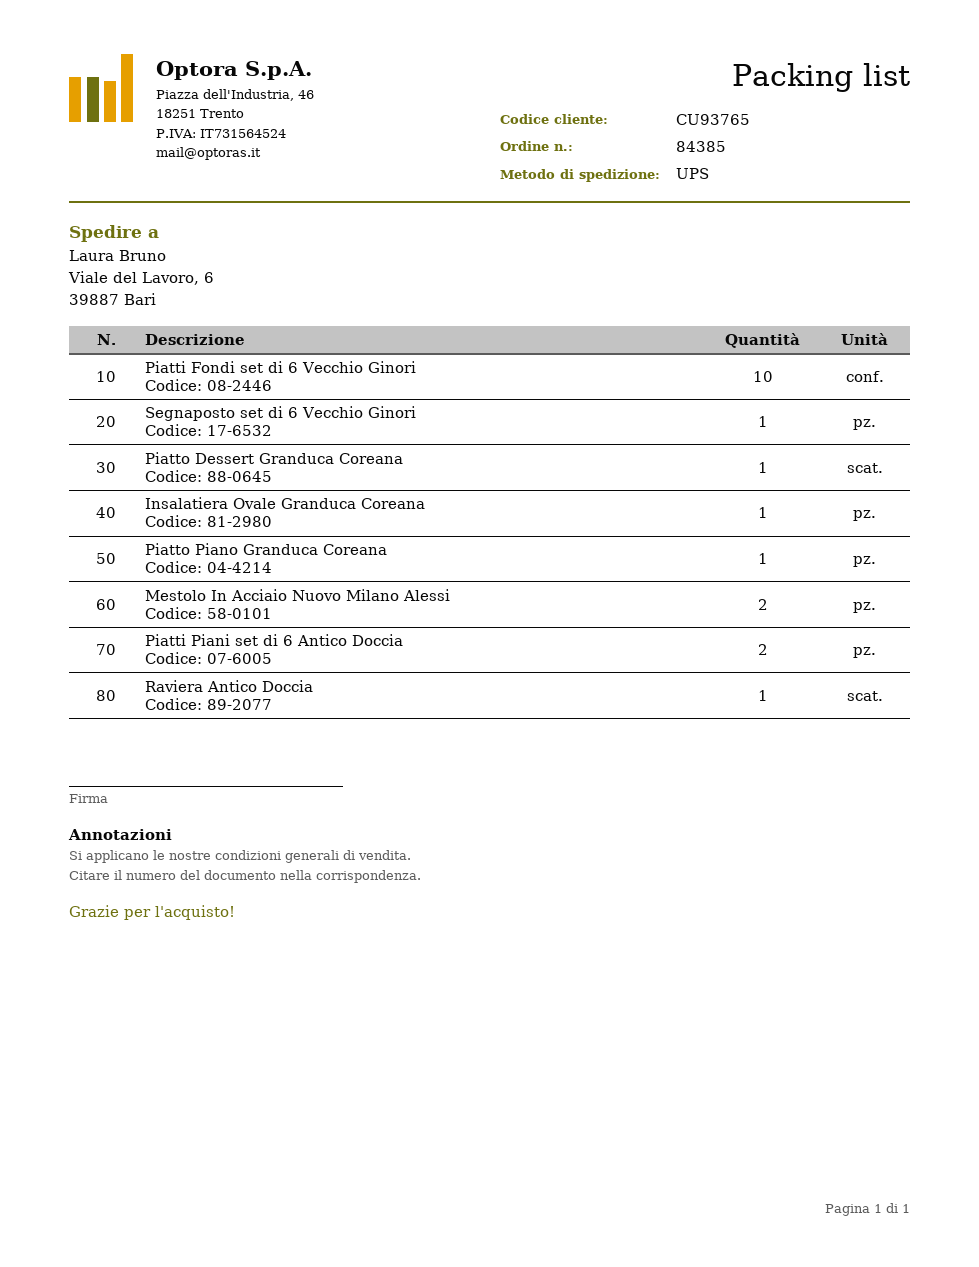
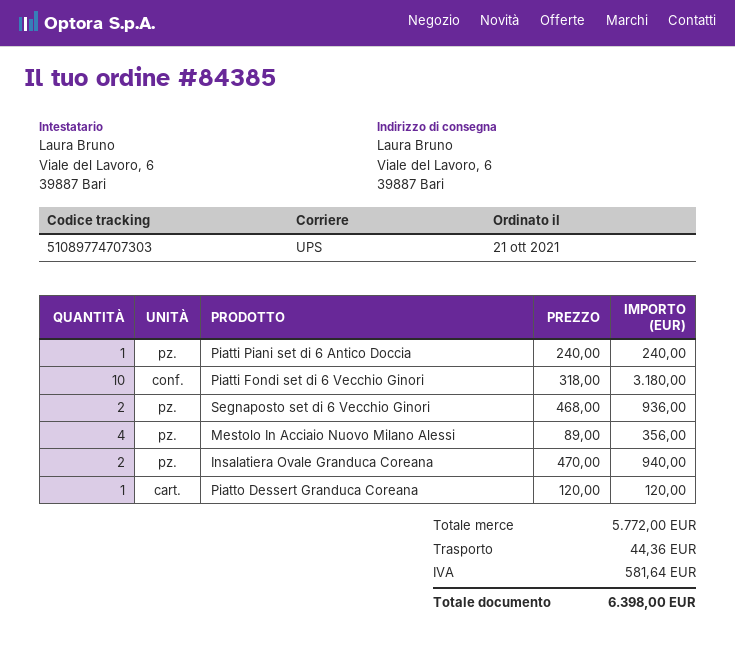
Segnaposto set di 6 Vecchio Ginori: 1 -> 2
Insalatiera Ovale Granduca Coreana: 1 -> 2
Piatto Piano Granduca Coreana: 1 -> none
Mestolo In Acciaio Nuovo Milano Alessi: 2 -> 4
Piatti Piani set di 6 Antico Doccia: 2 -> 1
Raviera Antico Doccia: 1 -> none

